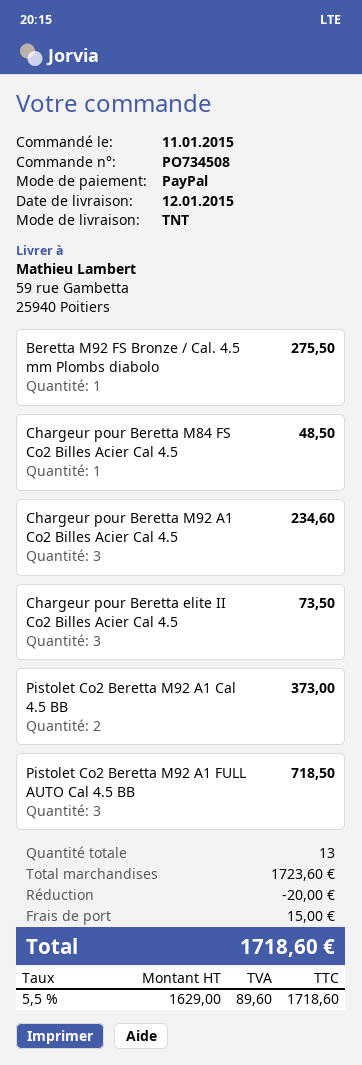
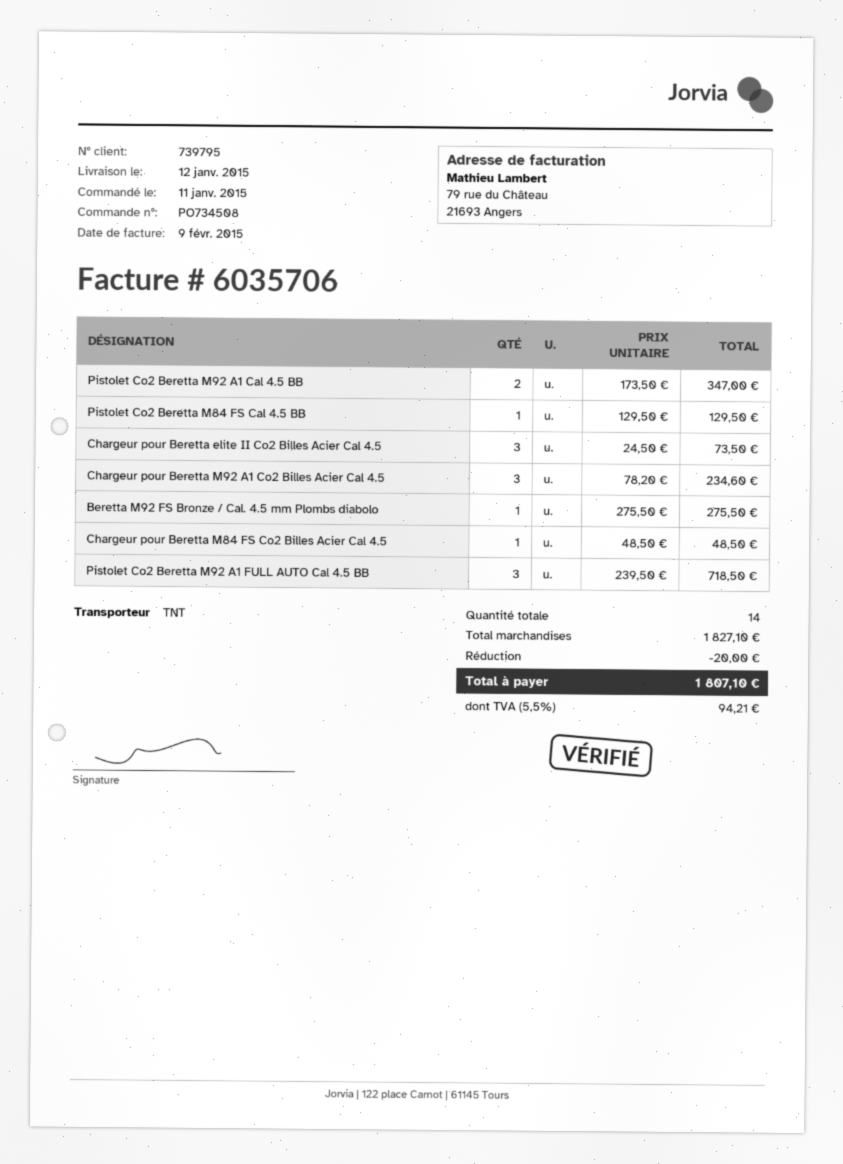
Pistolet Co2 Beretta M92 A1 Cal 4.5 BB: 2 for 373.00 -> 2 for 347.00
Pistolet Co2 Beretta M84 FS Cal 4.5 BB: none -> 1 for 129.50
total quantity: 13 -> 14
subtotal: 1723.60 -> 1827.10
shipping: 15.00 -> none
tax: 5.5% = 89.60 -> 5.5% = 94.21
total: 1718.60 -> 1807.10

